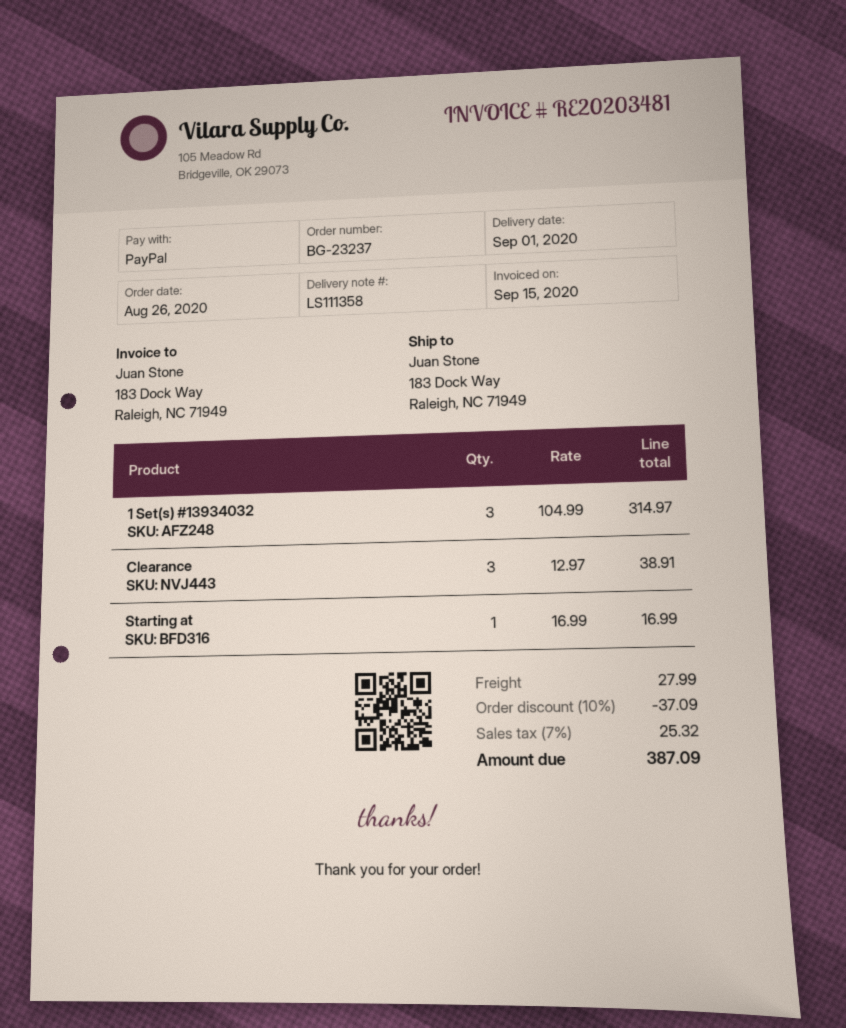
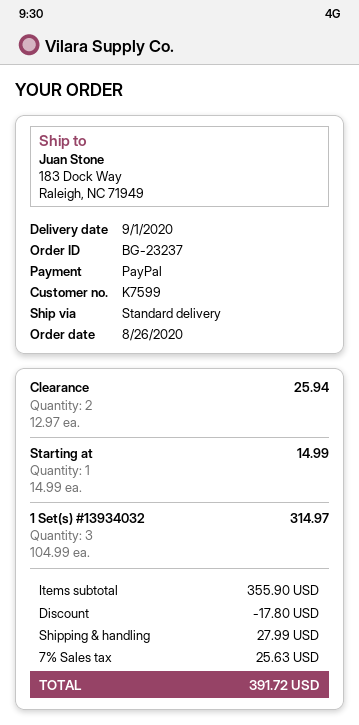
Clearance: 3 x 12.97 = 38.91 -> 2 x 12.97 = 25.94
Starting at: 1 x 16.99 = 16.99 -> 1 x 14.99 = 14.99
discount: 37.09 -> 17.80
tax: 7% = 25.32 -> 7% = 25.63
total: 387.09 -> 391.72

